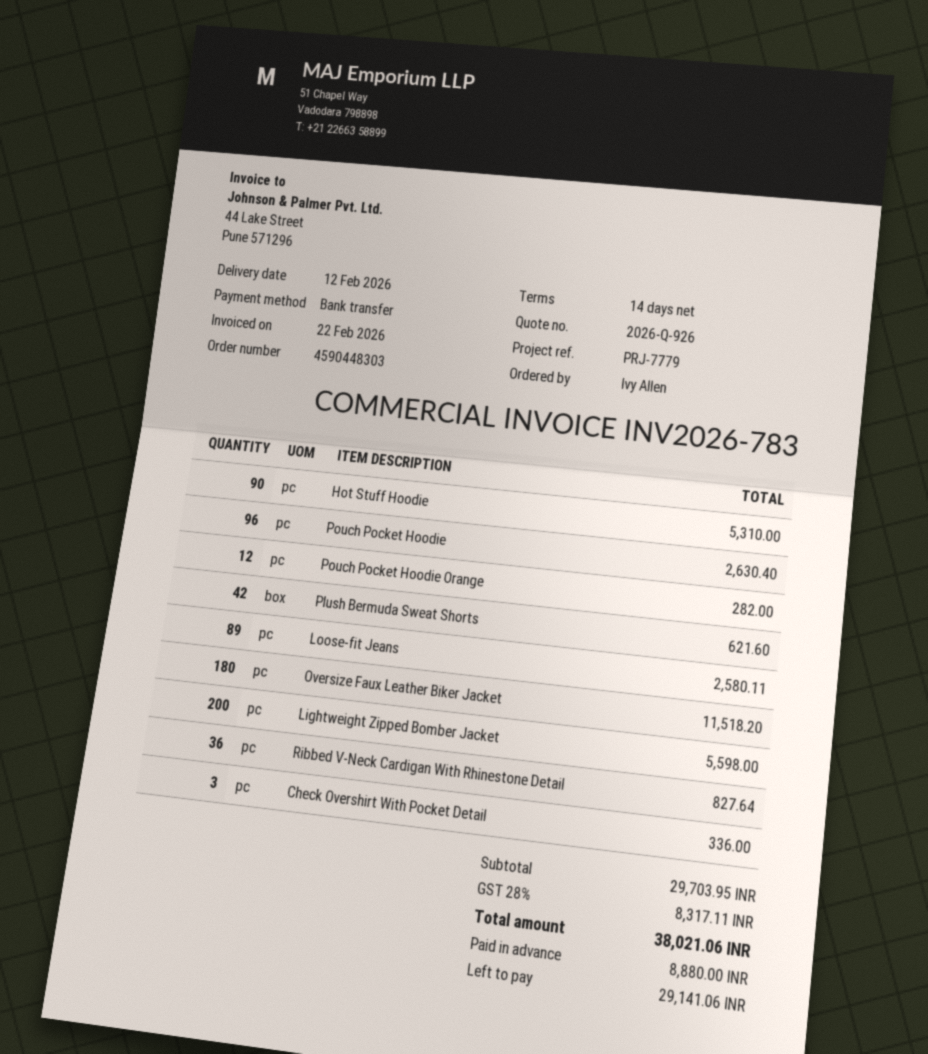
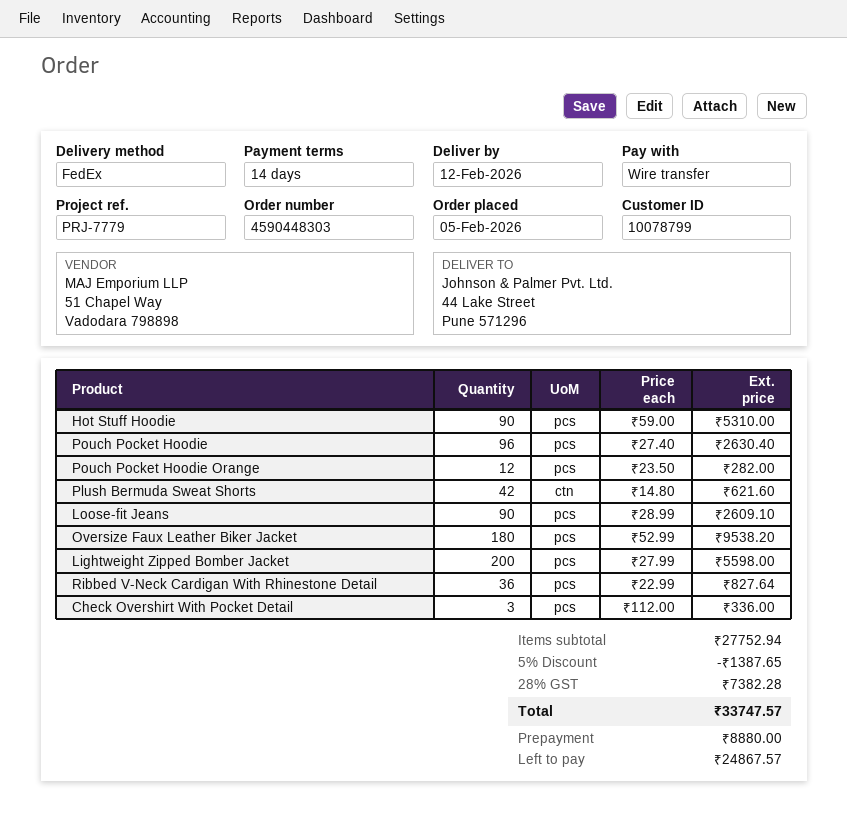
Loose-fit Jeans: 89 for 2580.11 -> 90 for 2609.10
Oversize Faux Leather Biker Jacket: 180 for 11518.20 -> 180 for 9538.20
subtotal: 29703.95 -> 27752.94
discount: none -> 5% = 1387.65
tax: 28% = 8317.11 -> 28% = 7382.28
total: 38021.06 -> 33747.57
balance: 29141.06 -> 24867.57

